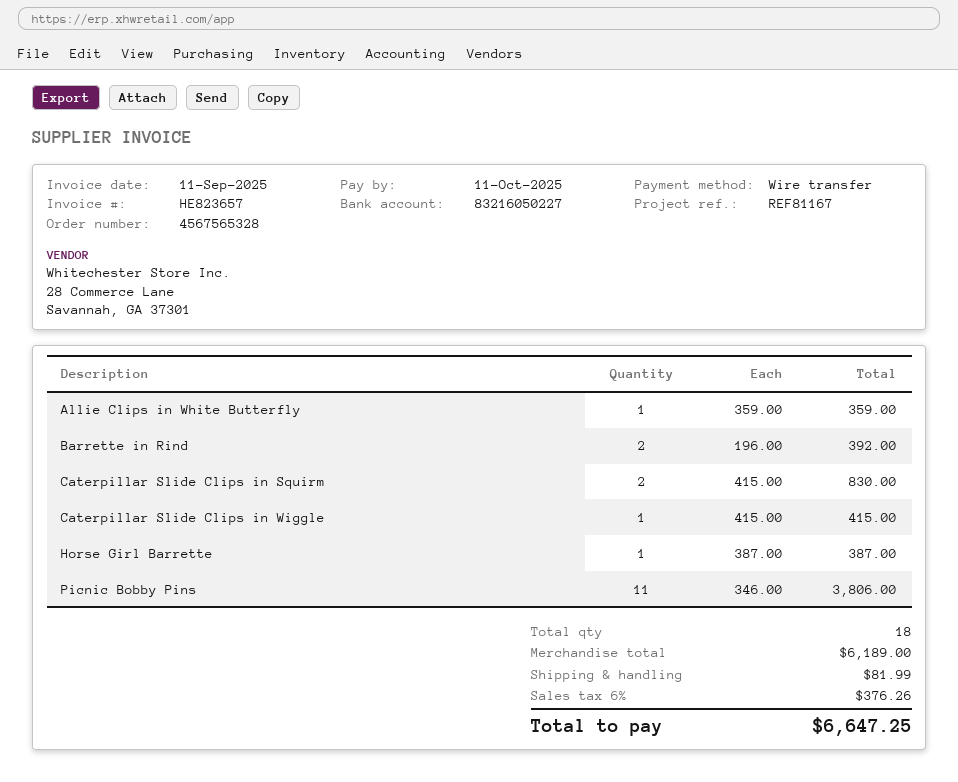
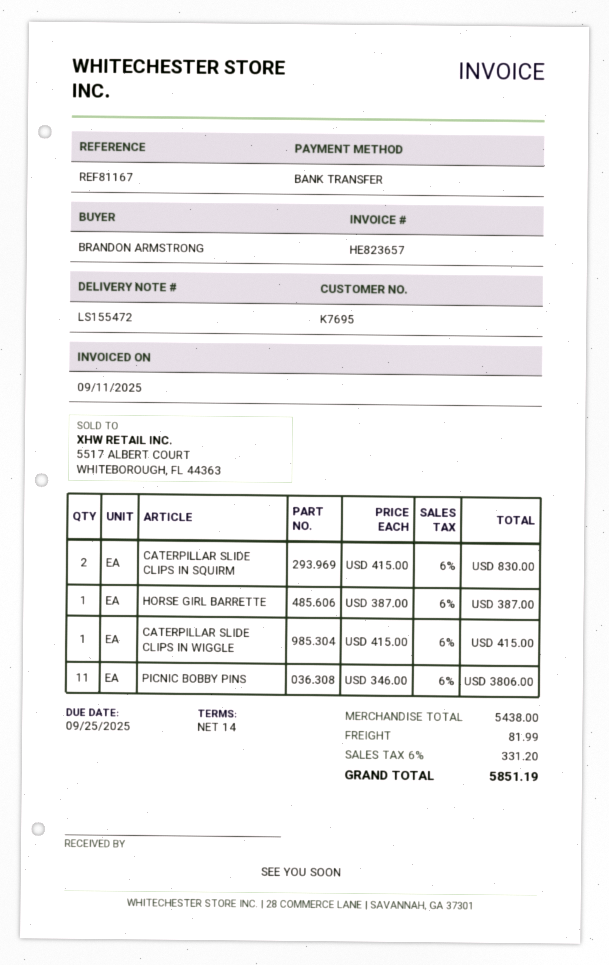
due date: 2025-10-11 -> 2025-09-25
Allie Clips in White Butterfly: 1 x 359.00 = 359.00 -> none
Barrette in Rind: 2 x 196.00 = 392.00 -> none
subtotal: 6189.00 -> 5438.00
tax: 6% = 376.26 -> 6% = 331.20
total: 6647.25 -> 5851.19

